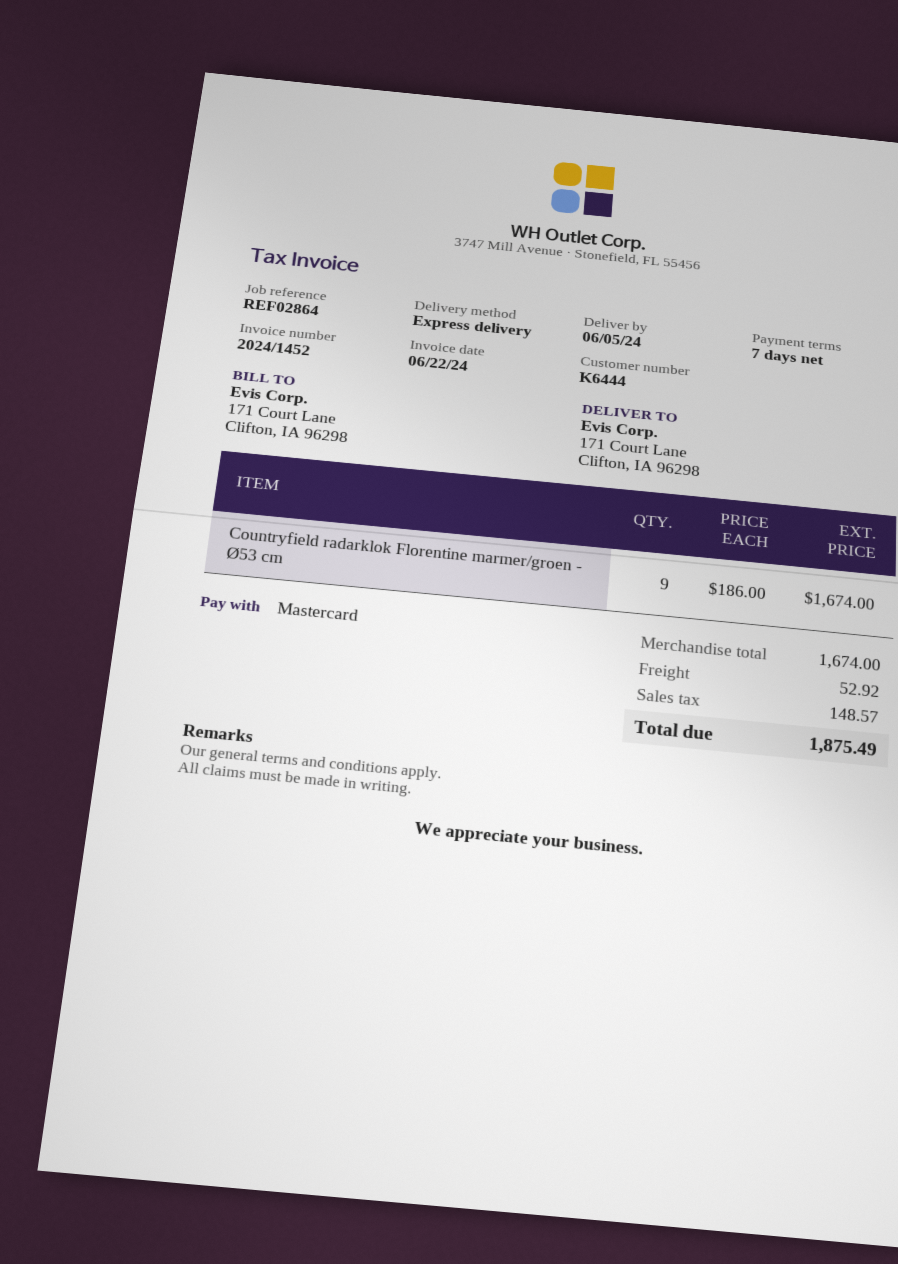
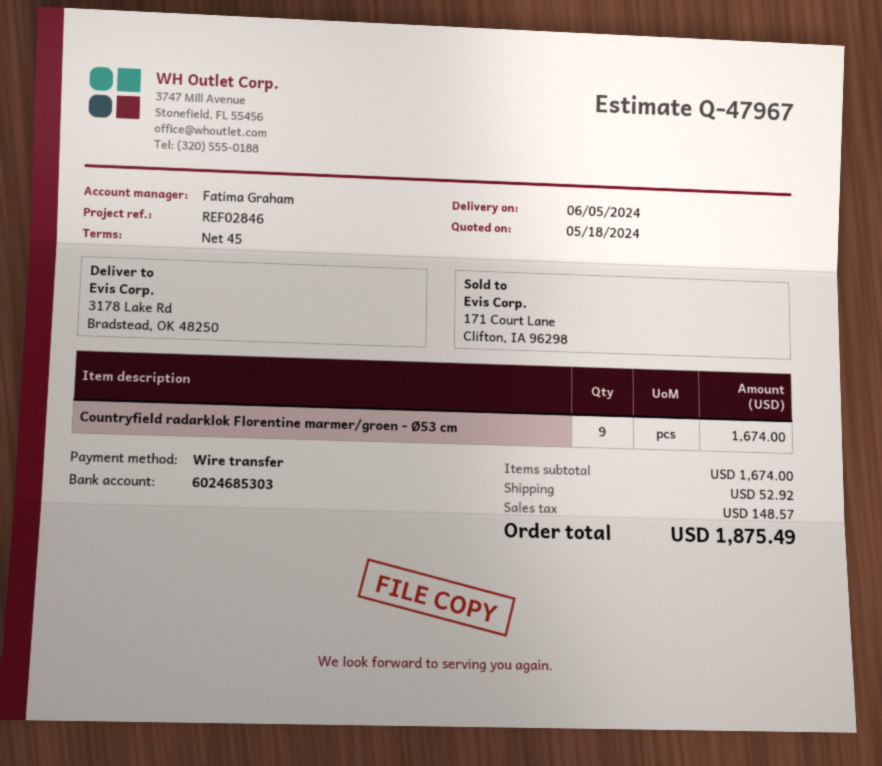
payment terms: 7 days -> 45 days
reference: REF02864 -> REF02846
payment method: Mastercard -> bank transfer
ship to: 171 Court Lane, Clifton, IA 96298 -> 3178 Lake Rd, Bradstead, OK 48250

